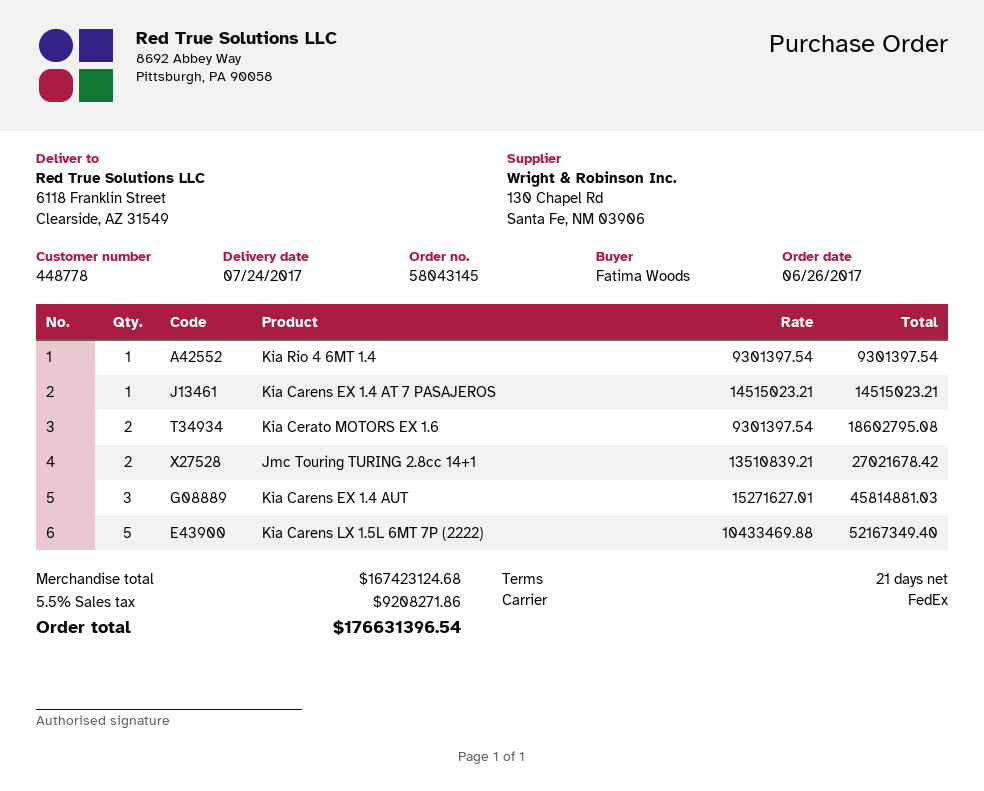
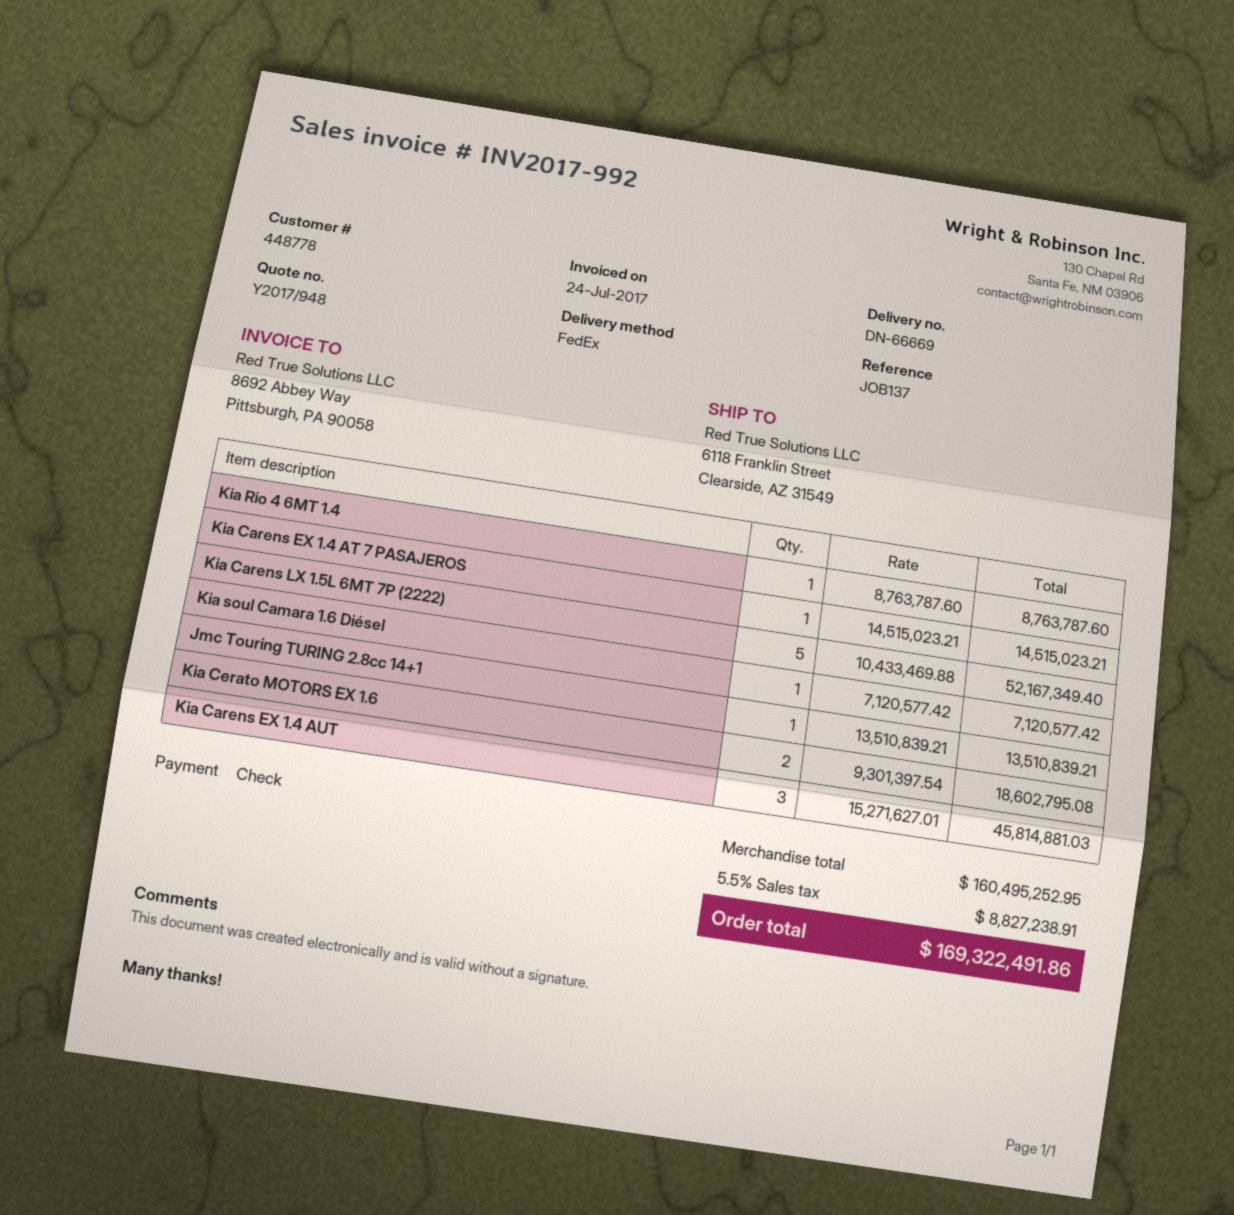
Kia Rio 4 6MT 1.4: 1 x 9301397.54 = 9301397.54 -> 1 x 8763787.60 = 8763787.60
Jmc Touring TURING 2.8cc 14+1: 2 x 13510839.21 = 27021678.42 -> 1 x 13510839.21 = 13510839.21
Kia soul Camara 1.6 Diésel: none -> 1 x 7120577.42 = 7120577.42
subtotal: 167423124.68 -> 160495252.95
tax: 5.5% = 9208271.86 -> 5.5% = 8827238.91
total: 176631396.54 -> 169322491.86

